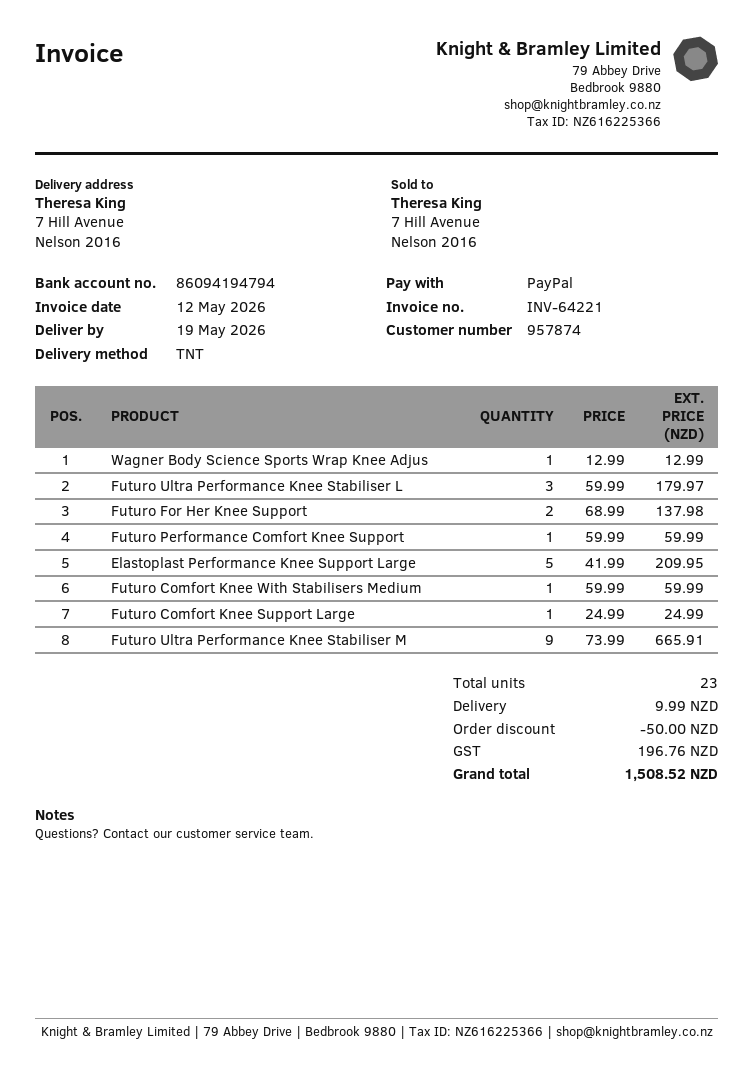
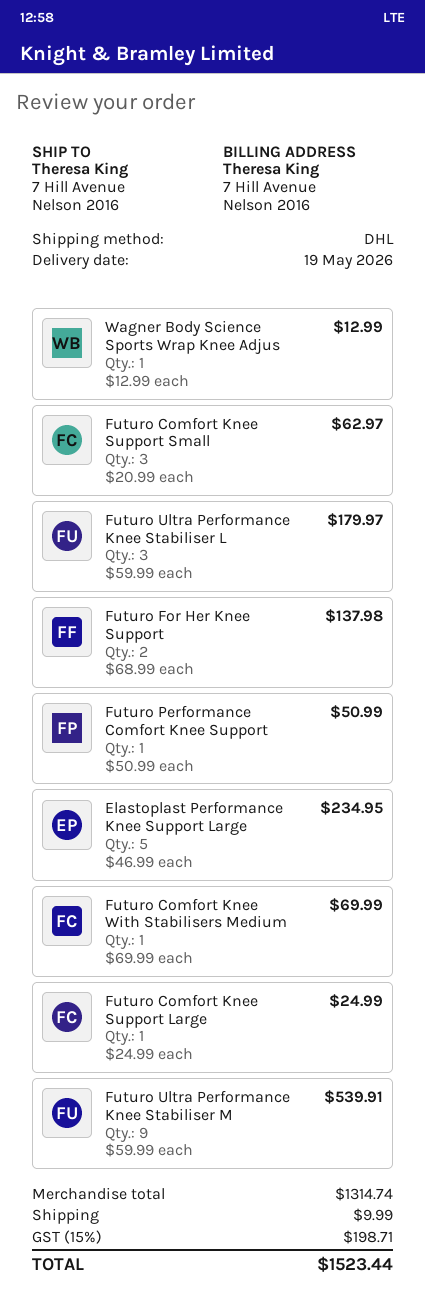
shipping method: TNT -> DHL
Futuro Performance Comfort Knee Support: 1 x 59.99 = 59.99 -> 1 x 50.99 = 50.99
Elastoplast Performance Knee Support Large: 5 x 41.99 = 209.95 -> 5 x 46.99 = 234.95
Futuro Comfort Knee With Stabilisers Medium: 1 x 59.99 = 59.99 -> 1 x 69.99 = 69.99
Futuro Ultra Performance Knee Stabiliser M: 9 x 73.99 = 665.91 -> 9 x 59.99 = 539.91
Futuro Comfort Knee Support Small: none -> 3 x 20.99 = 62.97
discount: 50.00 -> none
tax: 196.76 -> 198.71
total: 1508.52 -> 1523.44

